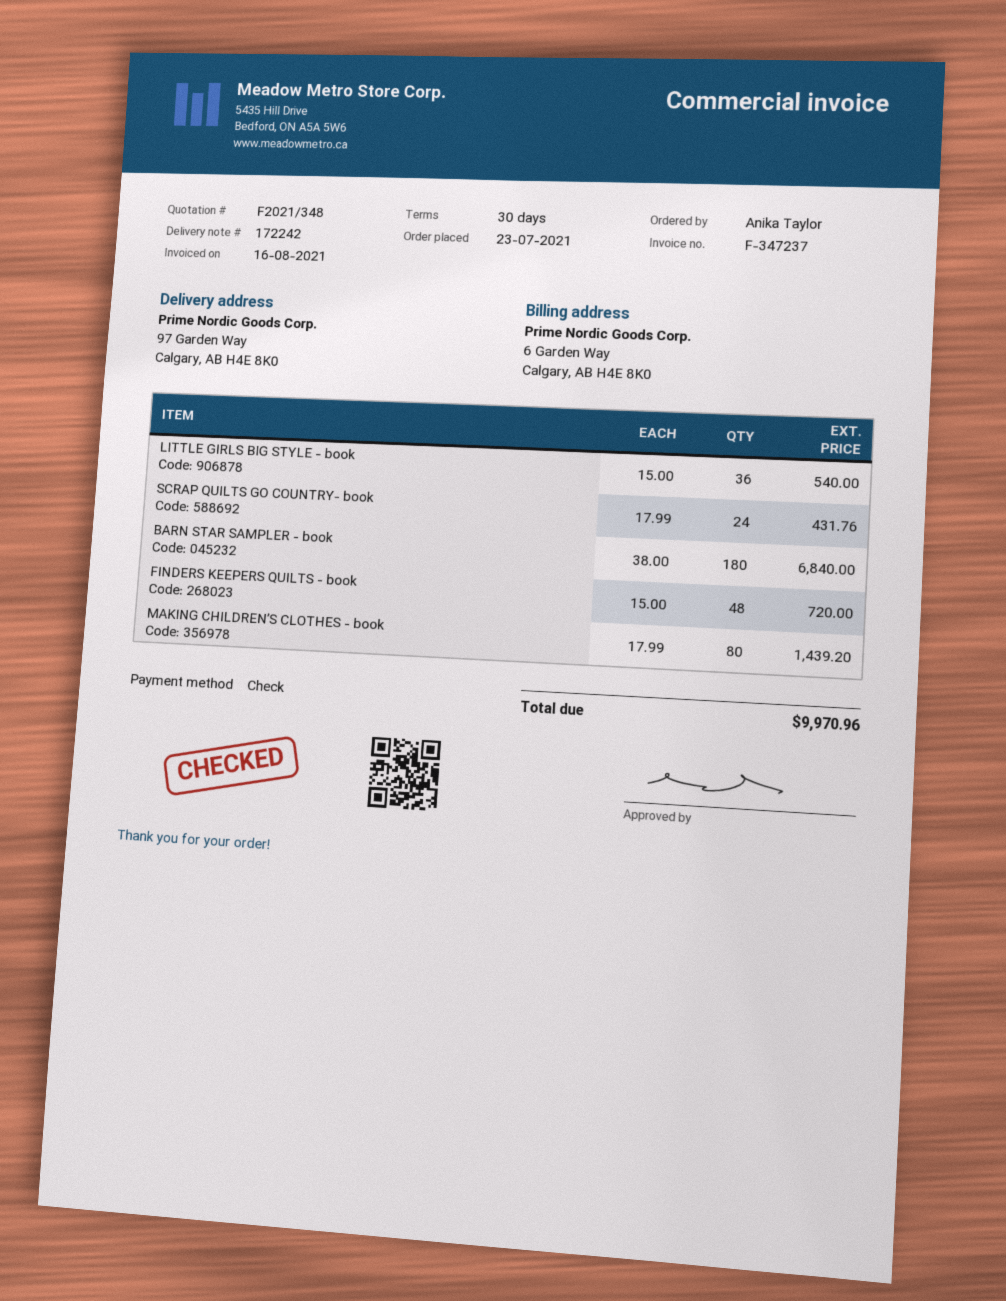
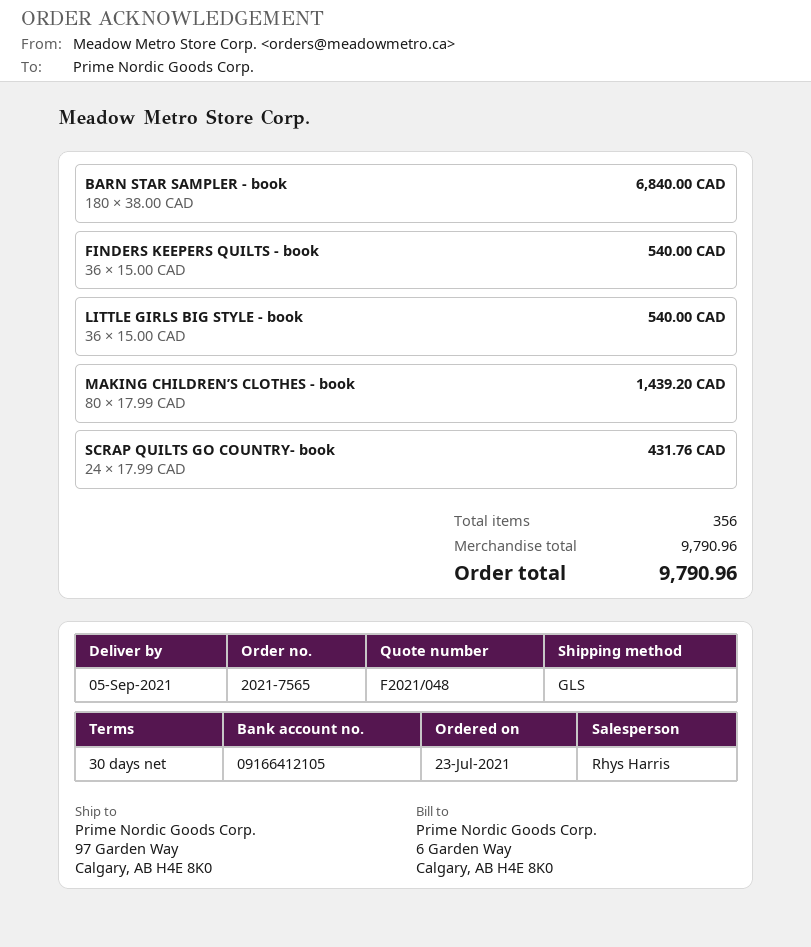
quote number: F2021/348 -> F2021/048
FINDERS KEEPERS QUILTS - book: 48 x 15.00 = 720.00 -> 36 x 15.00 = 540.00
total: 9970.96 -> 9790.96

